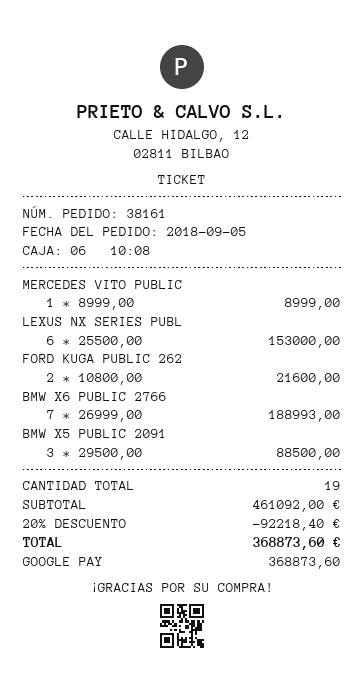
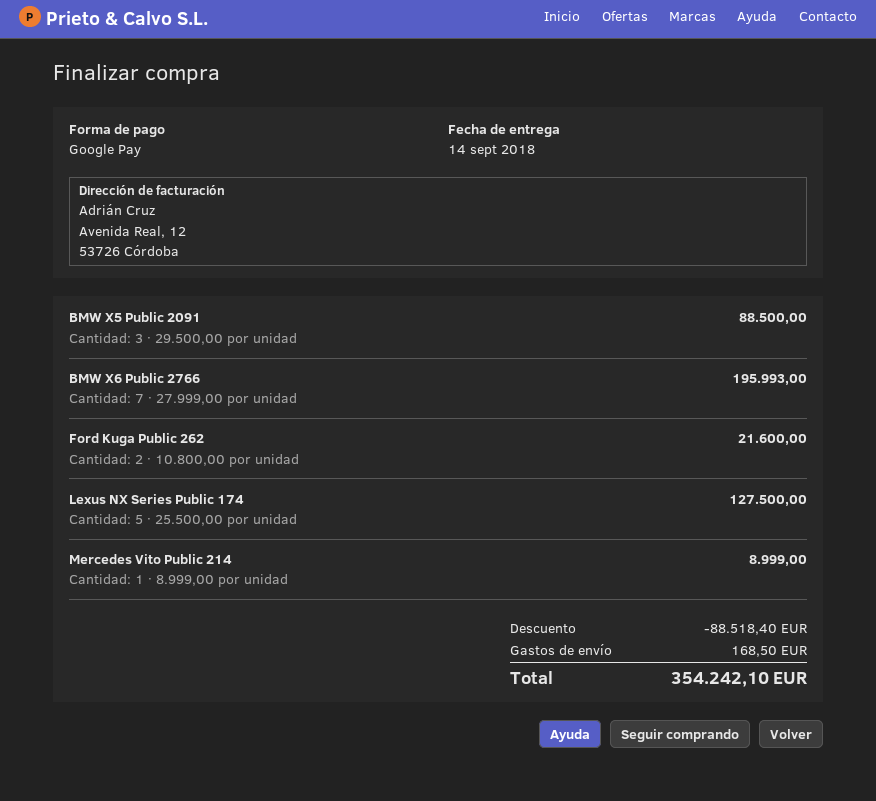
LEXUS NX SERIES PUBL: 6 x 25500.00 = 153000.00 -> 5 x 25500.00 = 127500.00
BMW X6 PUBLIC 2766: 7 x 26999.00 = 188993.00 -> 7 x 27999.00 = 195993.00
discount: 92218.40 -> 88518.40
shipping: none -> 168.50
total: 368873.60 -> 354242.10

